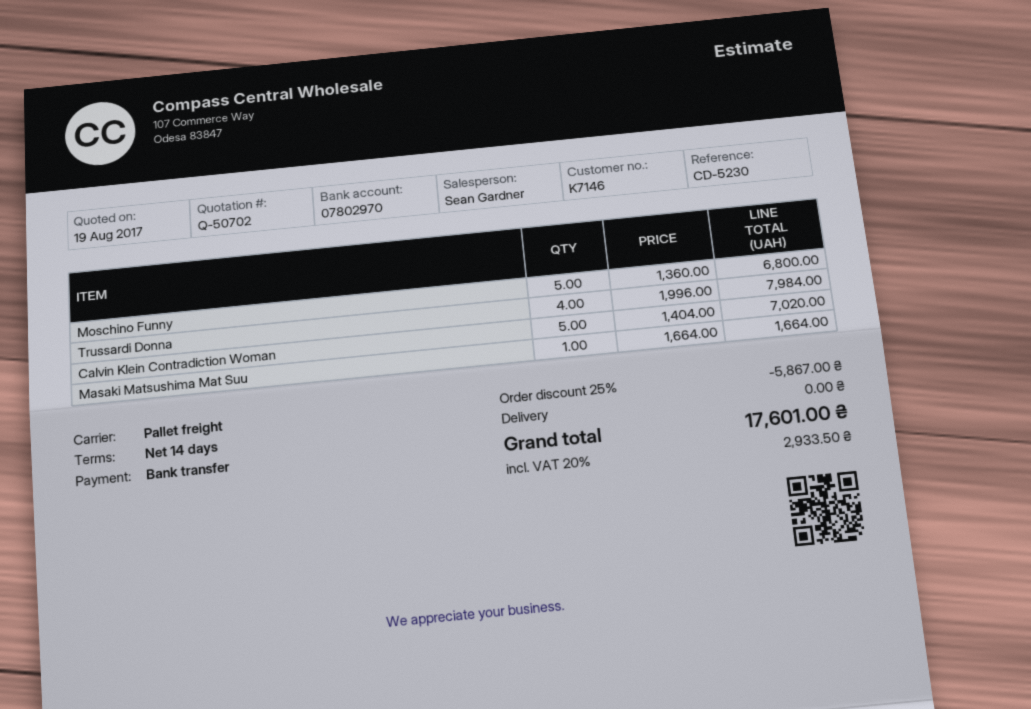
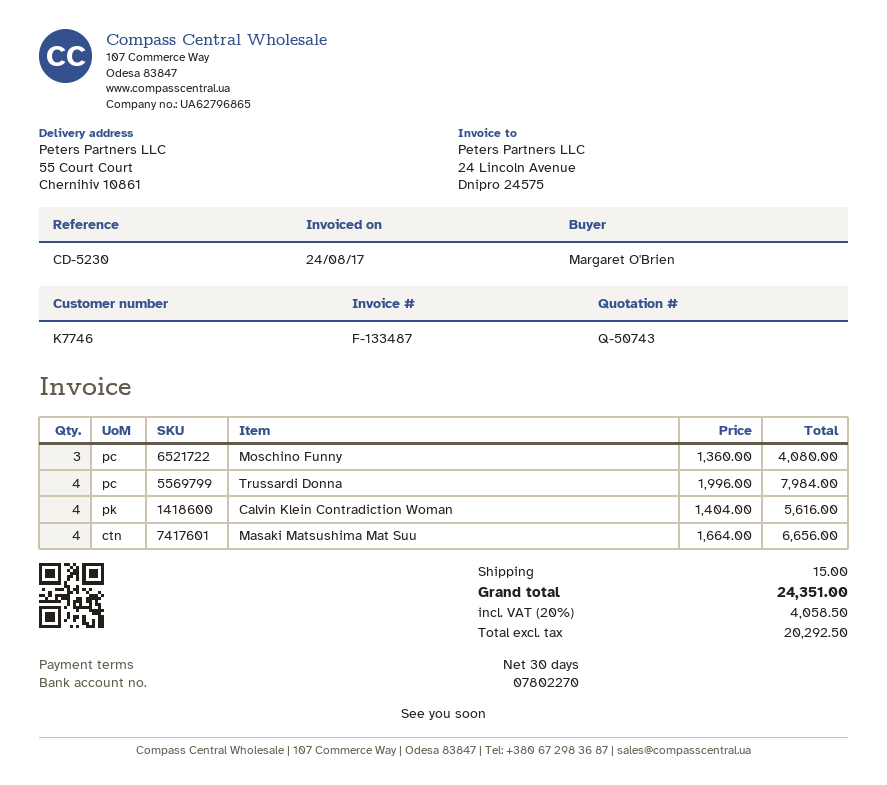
quote number: Q-50702 -> Q-50743
payment terms: 14 days -> 30 days
customer number: K7146 -> K7746
bank account: 07802970 -> 07802270
Moschino Funny: 5 x 1360.00 = 6800.00 -> 3 x 1360.00 = 4080.00
Calvin Klein Contradiction Woman: 5 x 1404.00 = 7020.00 -> 4 x 1404.00 = 5616.00
Masaki Matsushima Mat Suu: 1 x 1664.00 = 1664.00 -> 4 x 1664.00 = 6656.00
discount: 25% = 5867.00 -> none
shipping: 0.00 -> 15.00
tax: 20% = 2933.50 -> 20% = 4058.50
total: 17601.00 -> 24351.00

